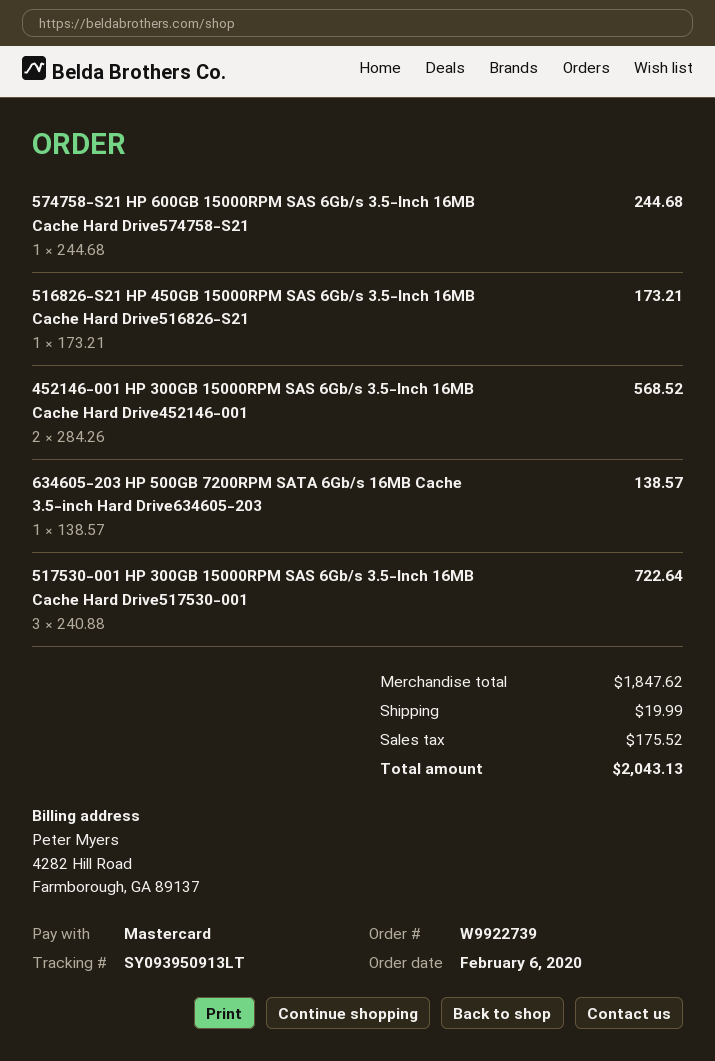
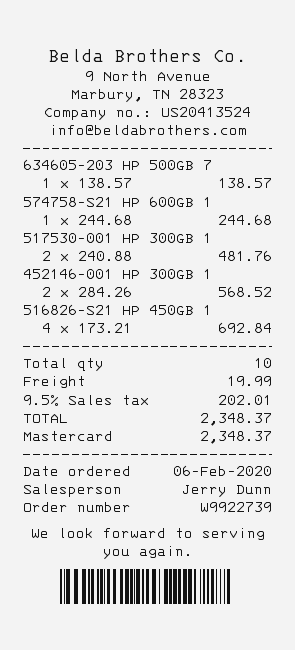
516826-S21 HP 450GB 15000RPM SAS 6Gb/s 3.5-Inch 16MB Cache Hard Drive516826-S21: 1 x 173.21 = 173.21 -> 4 x 173.21 = 692.84
517530-001 HP 300GB 15000RPM SAS 6Gb/s 3.5-Inch 16MB Cache Hard Drive517530-001: 3 x 240.88 = 722.64 -> 2 x 240.88 = 481.76
tax: 175.52 -> 202.01
total: 2043.13 -> 2348.37

